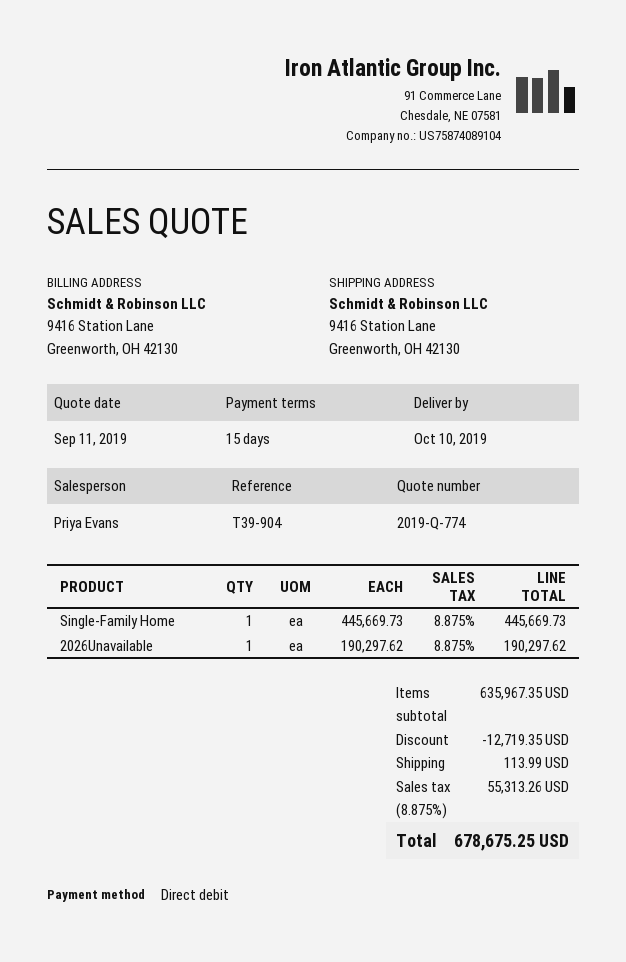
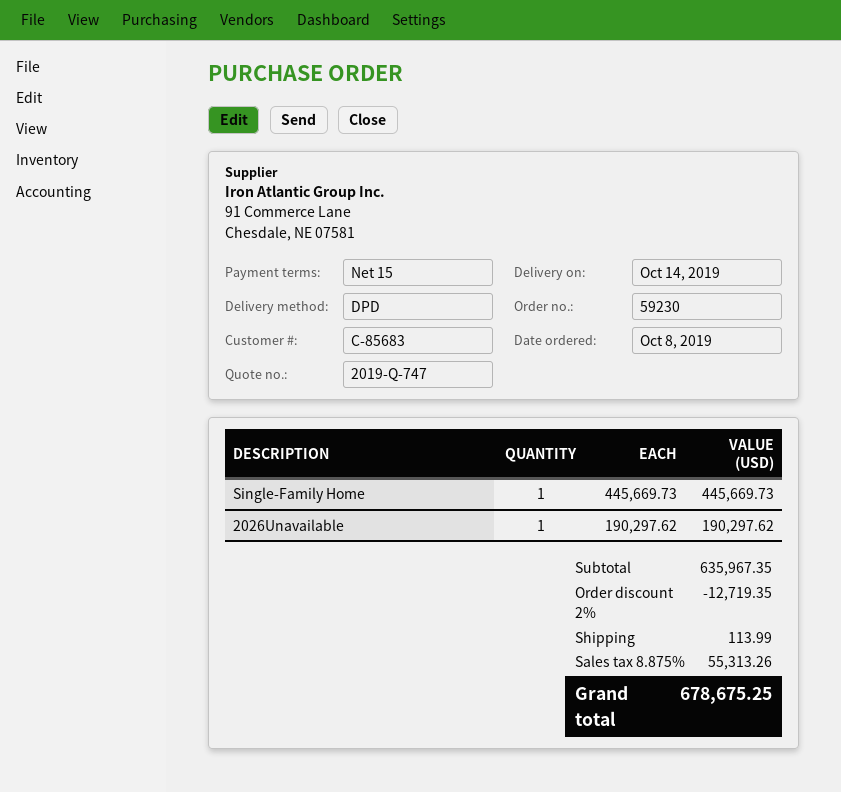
quote number: 2019-Q-774 -> 2019-Q-747
delivery date: 2019-10-10 -> 2019-10-14

